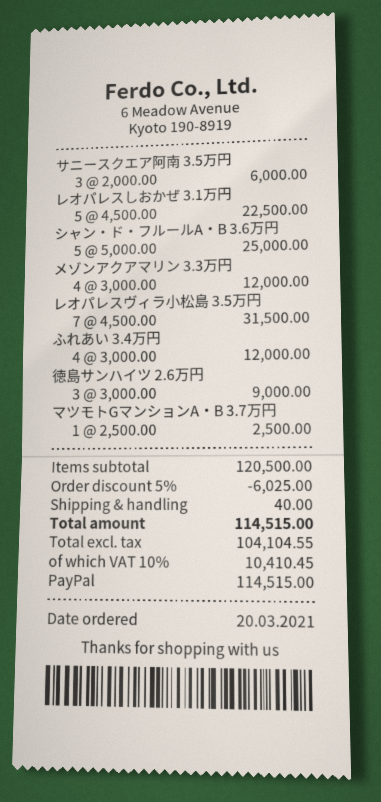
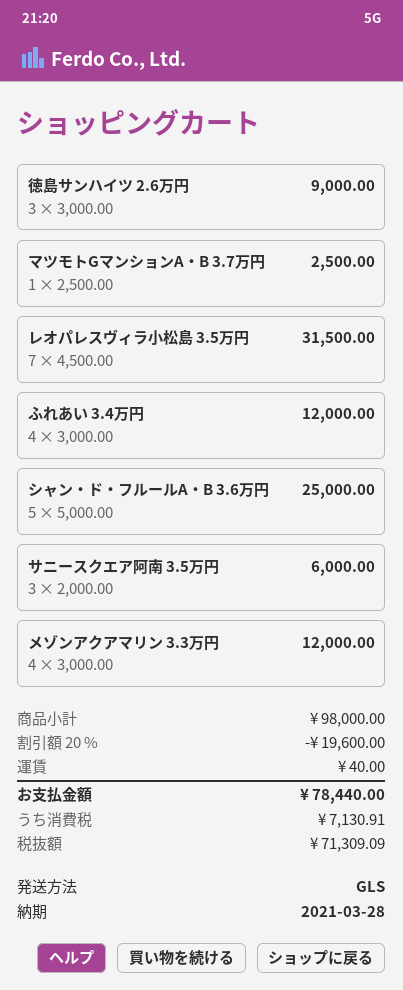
レオパレスしおかぜ 3.1万円: 5 x 4500.00 = 22500.00 -> none
subtotal: 120500.00 -> 98000.00
discount: 5% = 6025.00 -> 20% = 19600.00
net: 104104.55 -> 71309.09
tax: 10410.45 -> 7130.91
total: 114515.00 -> 78440.00

